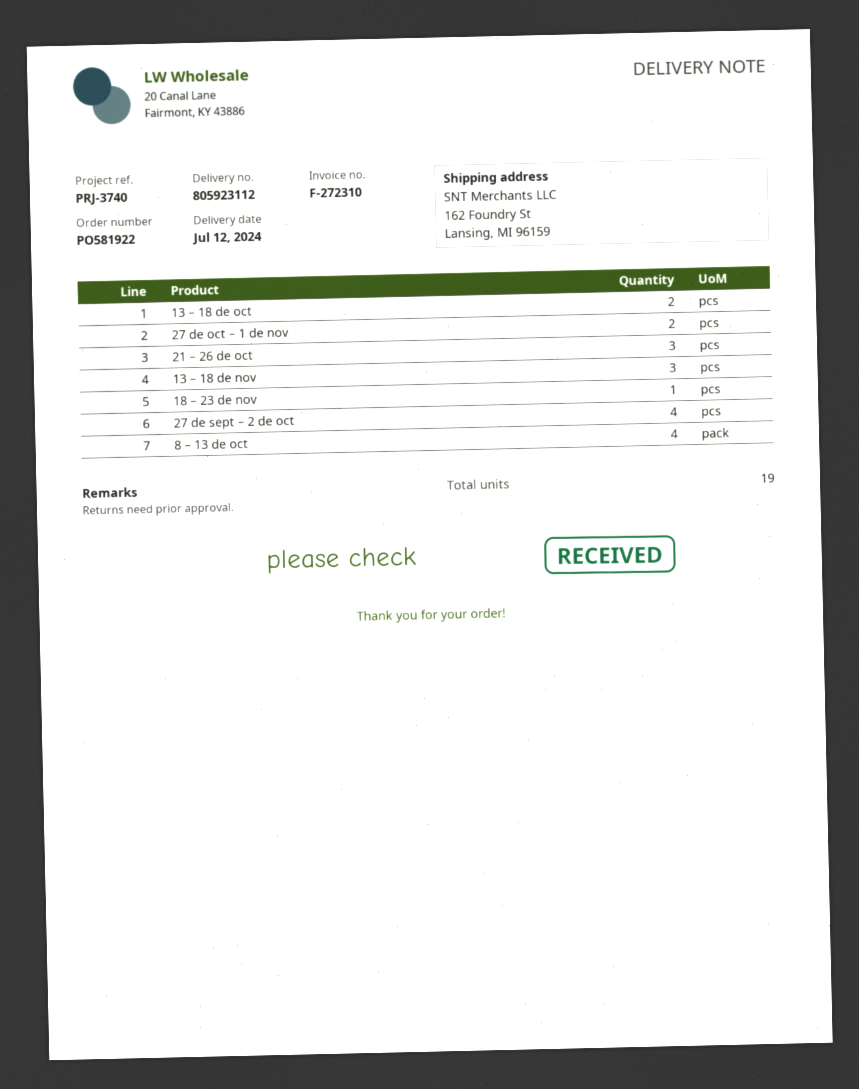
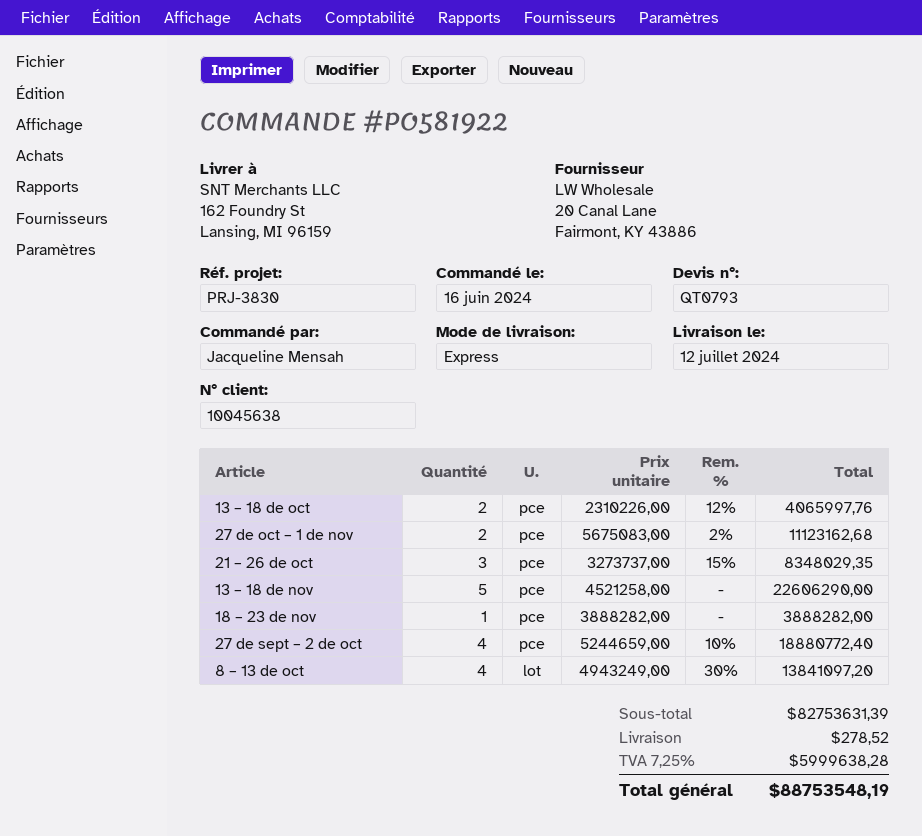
reference: PRJ-3740 -> PRJ-3830
13 – 18 de nov: 3 -> 5

